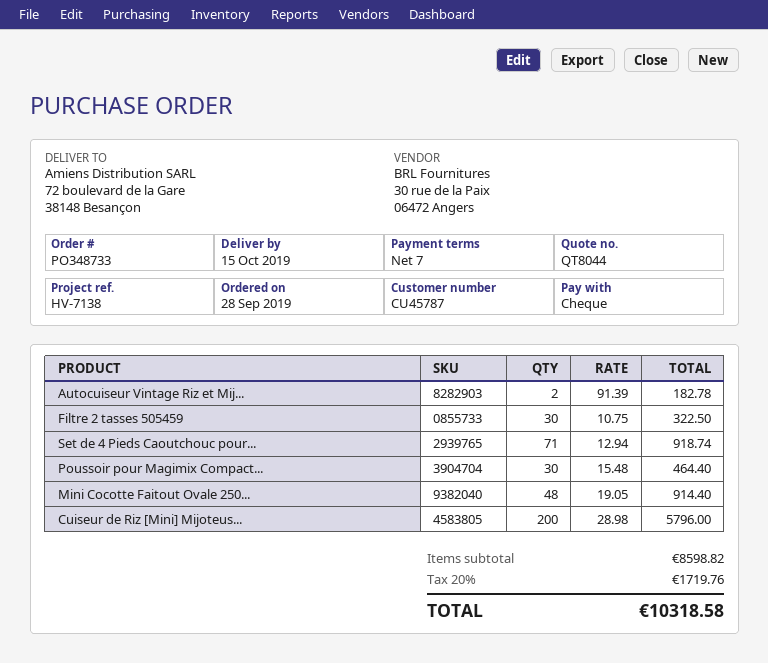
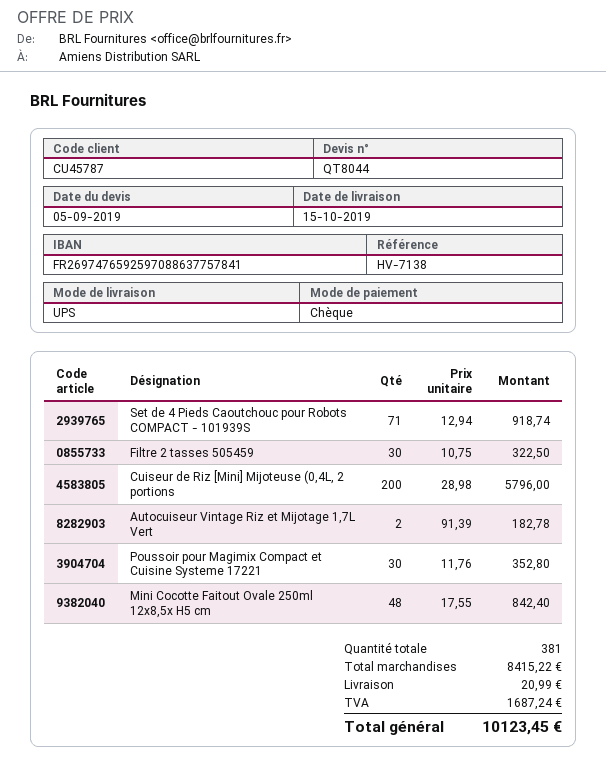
Poussoir pour Magimix Compact...: 30 x 15.48 = 464.40 -> 30 x 11.76 = 352.80
Mini Cocotte Faitout Ovale 250...: 48 x 19.05 = 914.40 -> 48 x 17.55 = 842.40
subtotal: 8598.82 -> 8415.22
shipping: none -> 20.99
tax: 1719.76 -> 1687.24
total: 10318.58 -> 10123.45

